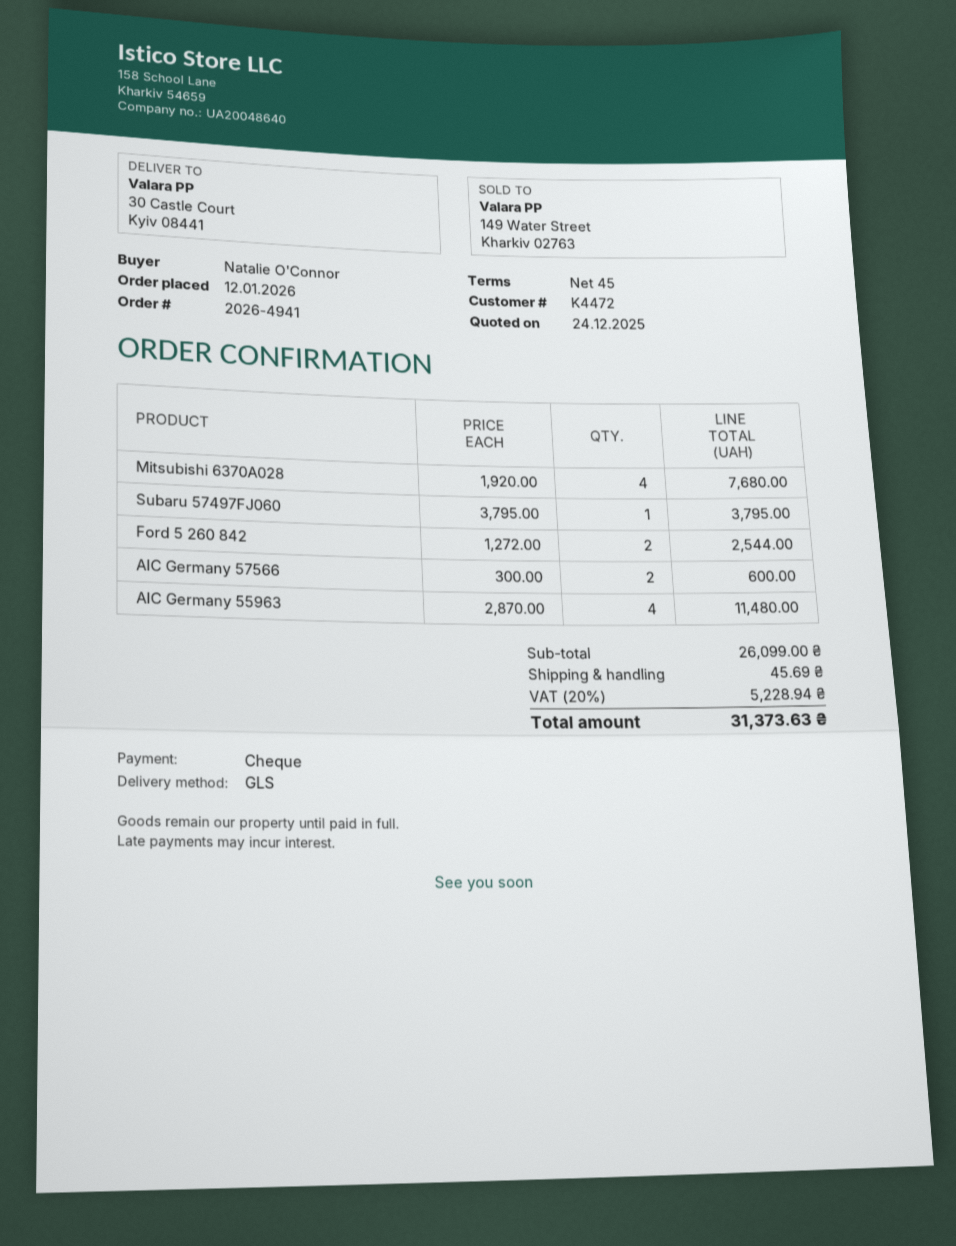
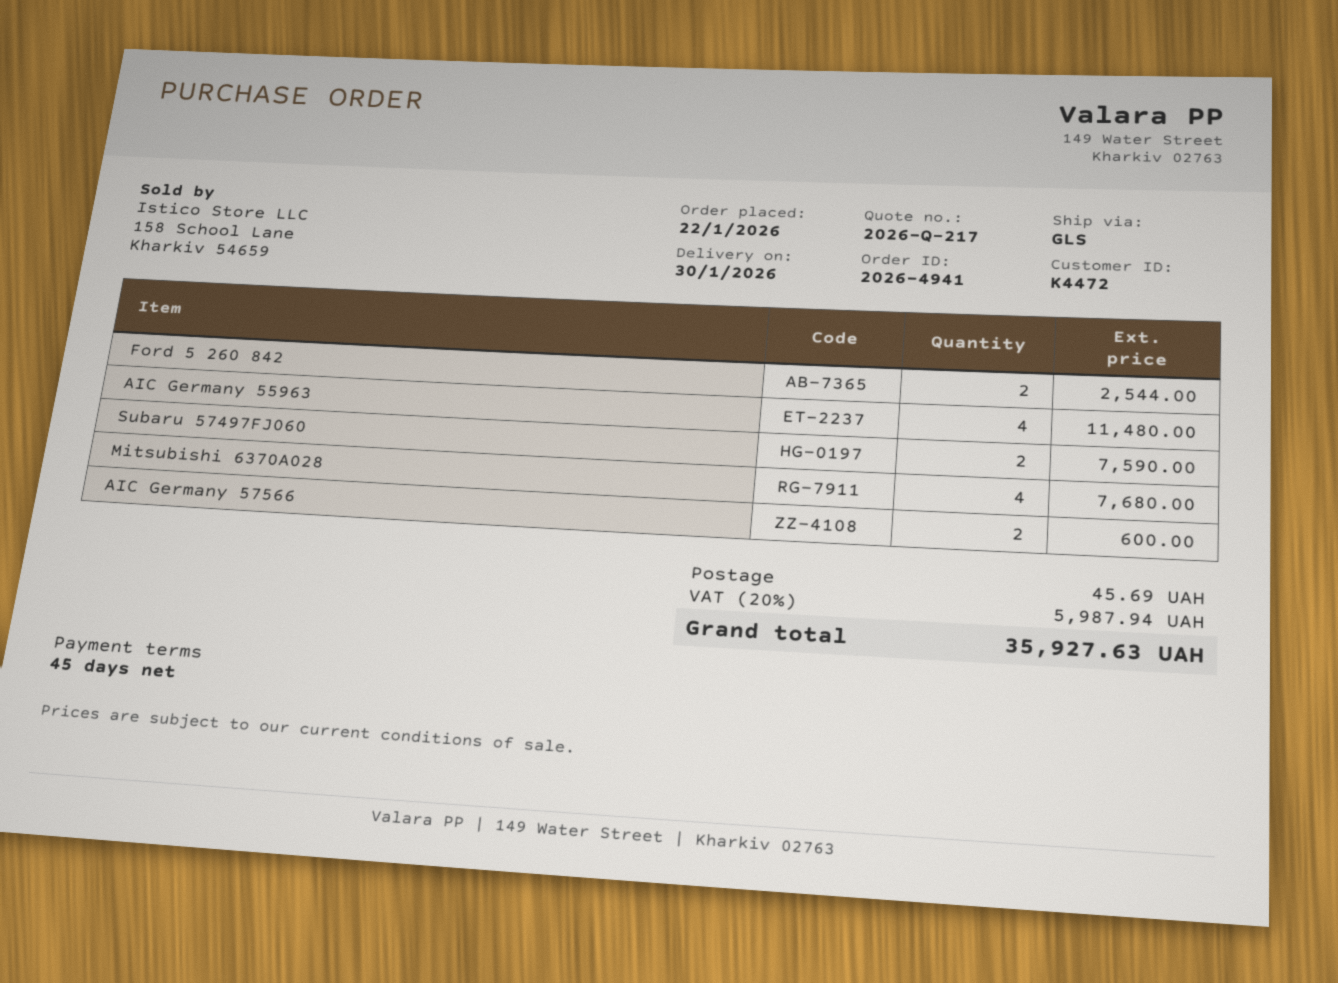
order date: 2026-01-12 -> 2026-01-22
Subaru 57497FJ060: 1 for 3795.00 -> 2 for 7590.00
tax: 20% = 5228.94 -> 20% = 5987.94
total: 31373.63 -> 35927.63

